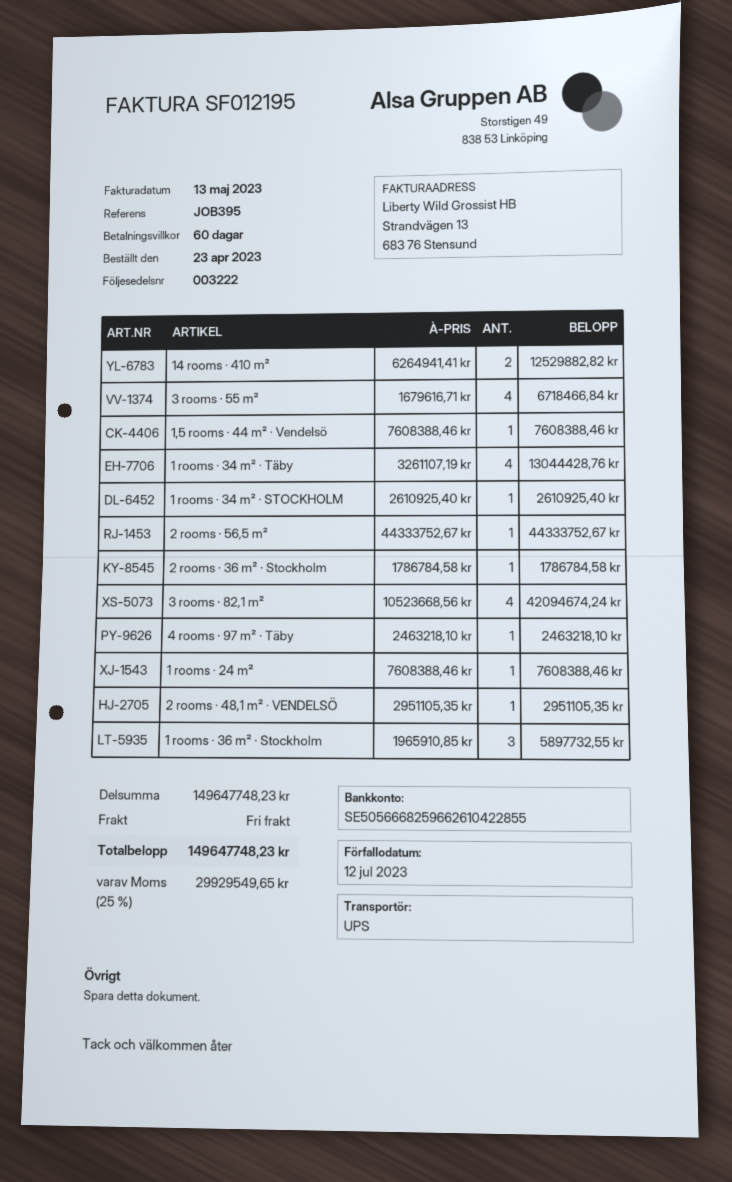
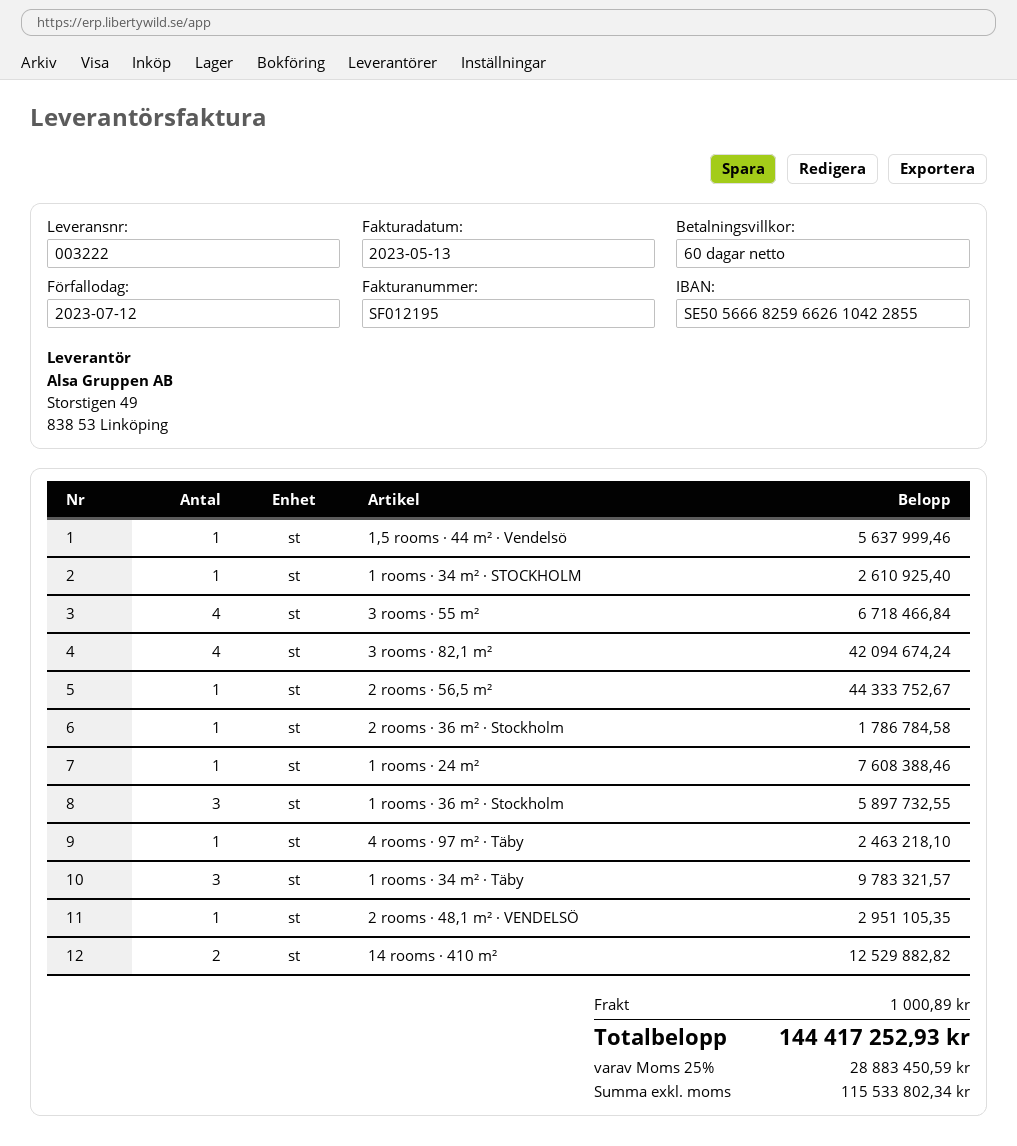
1,5 rooms · 44 m² · Vendelsö: 1 for 7608388.46 -> 1 for 5637999.46
1 rooms · 34 m² · Täby: 4 for 13044428.76 -> 3 for 9783321.57
shipping: 0.00 -> 1000.89
tax: 25% = 29929549.65 -> 25% = 28883450.59
total: 149647748.23 -> 144417252.93

